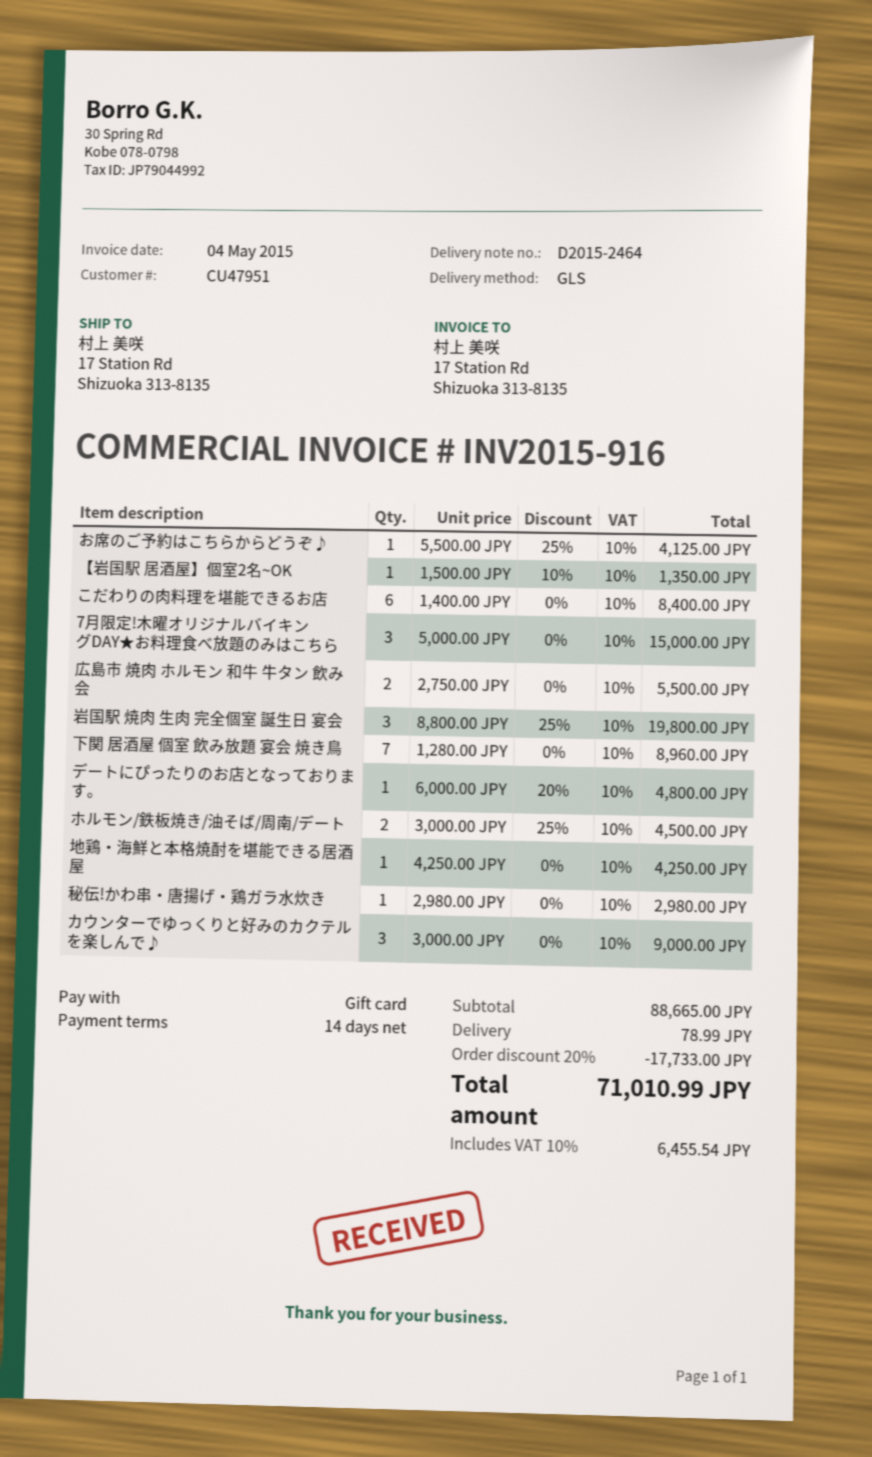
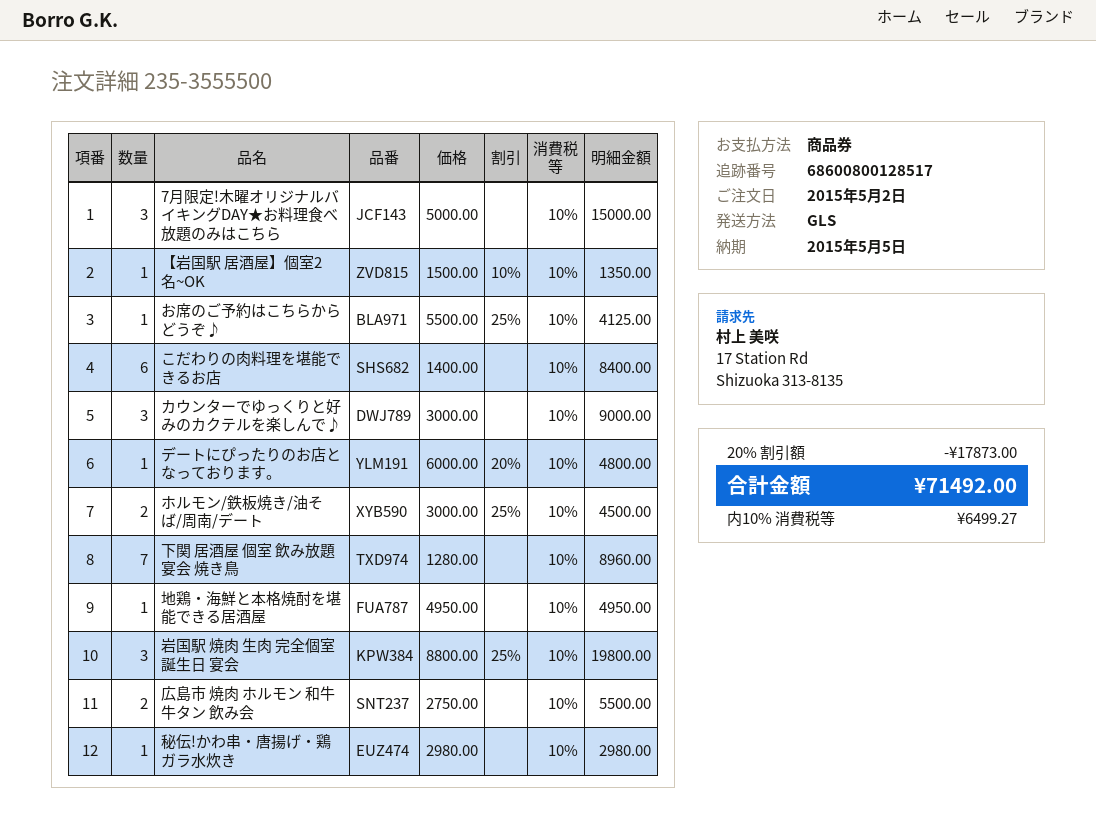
地鶏・海鮮と本格焼酎を堪能できる居酒屋: 1 x 4250.00 = 4250.00 -> 1 x 4950.00 = 4950.00
discount: 20% = 17733.00 -> 20% = 17873.00
shipping: 78.99 -> none
tax: 10% = 6455.54 -> 10% = 6499.27
total: 71010.99 -> 71492.00

